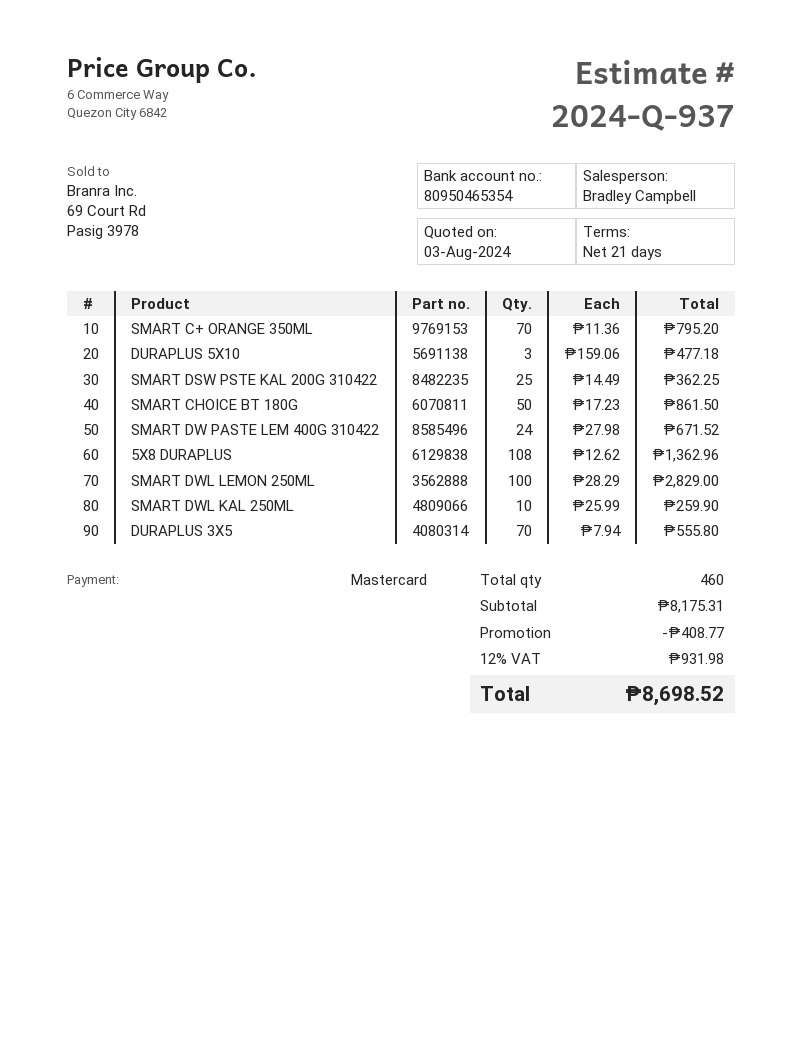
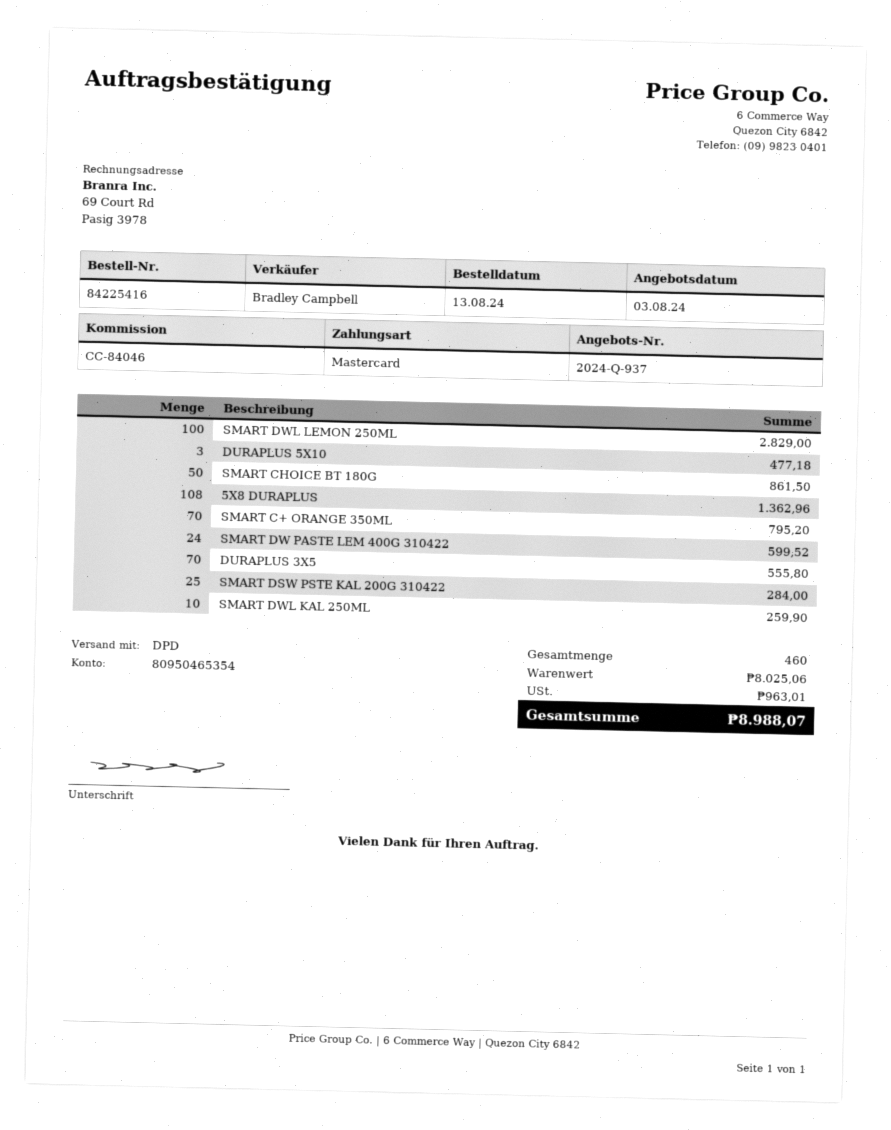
SMART DSW PSTE KAL 200G 310422: 25 for 362.25 -> 25 for 284.00
SMART DW PASTE LEM 400G 310422: 24 for 671.52 -> 24 for 599.52
subtotal: 8175.31 -> 8025.06
discount: 408.77 -> none
tax: 931.98 -> 963.01
total: 8698.52 -> 8988.07

